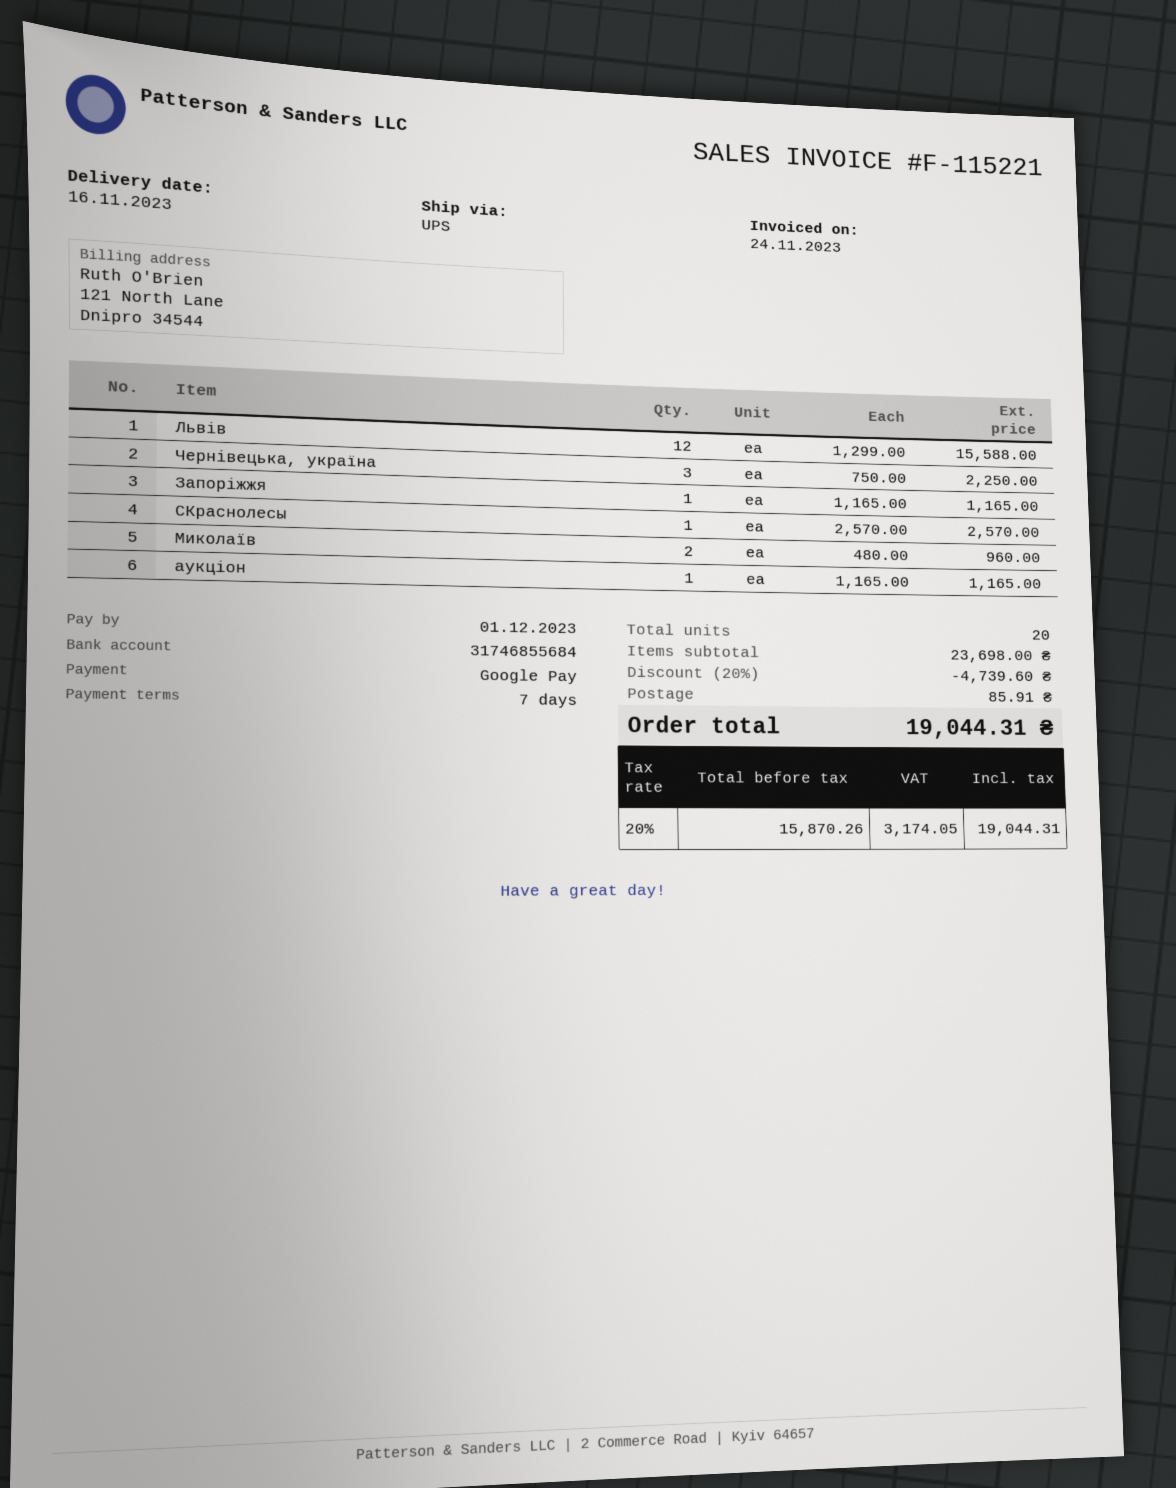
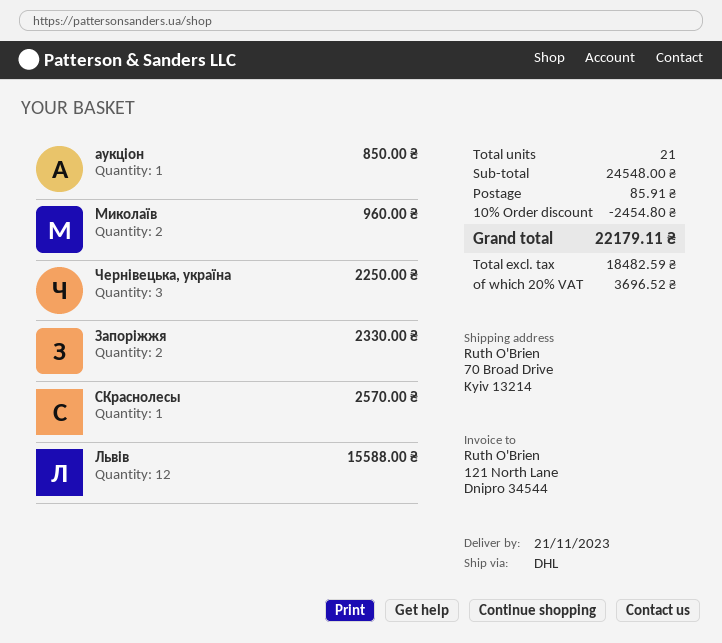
delivery date: 2023-11-16 -> 2023-11-21
shipping method: UPS -> DHL
Запоріжжя: 1 for 1165.00 -> 2 for 2330.00
аукціон: 1 for 1165.00 -> 1 for 850.00
total quantity: 20 -> 21
subtotal: 23698.00 -> 24548.00
discount: 20% = 4739.60 -> 10% = 2454.80
net: 15870.26 -> 18482.59
tax: 20% = 3174.05 -> 20% = 3696.52
total: 19044.31 -> 22179.11

